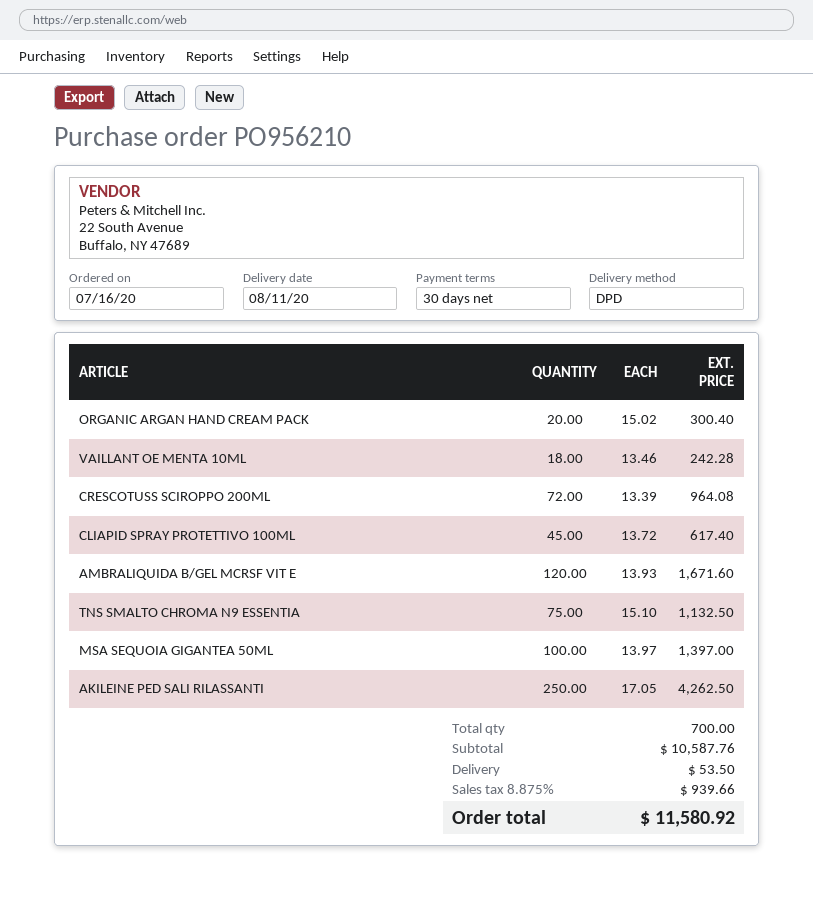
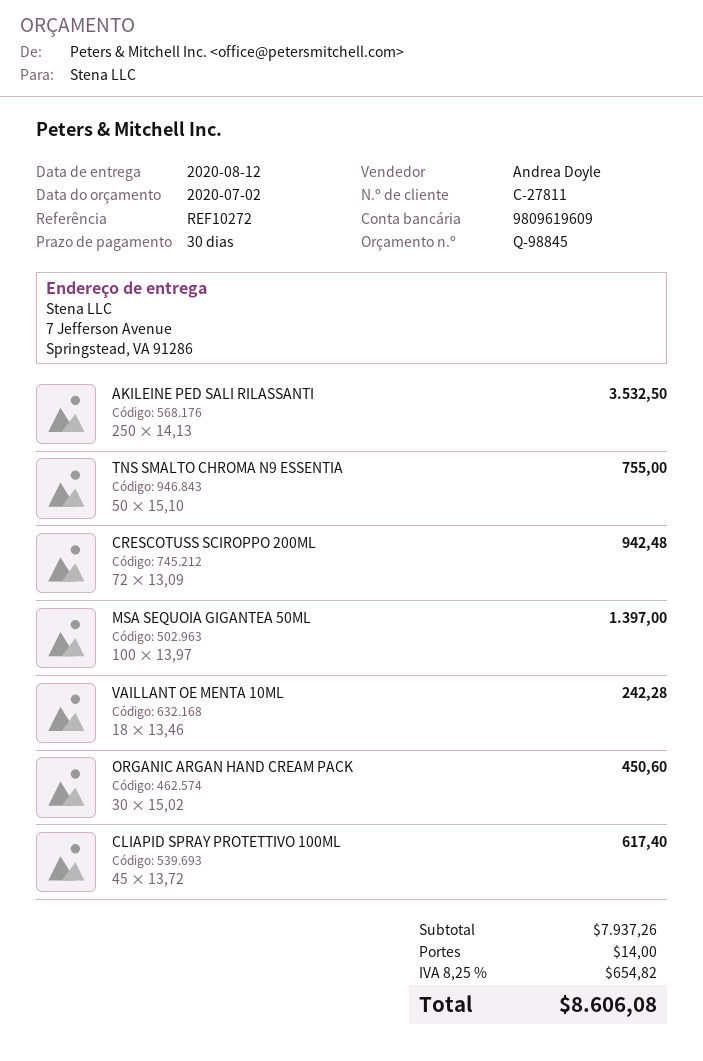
delivery date: 2020-08-11 -> 2020-08-12
ORGANIC ARGAN HAND CREAM PACK: 20 x 15.02 = 300.40 -> 30 x 15.02 = 450.60
CRESCOTUSS SCIROPPO 200ML: 72 x 13.39 = 964.08 -> 72 x 13.09 = 942.48
AMBRALIQUIDA B/GEL MCRSF VIT E: 120 x 13.93 = 1671.60 -> none
TNS SMALTO CHROMA N9 ESSENTIA: 75 x 15.10 = 1132.50 -> 50 x 15.10 = 755.00
AKILEINE PED SALI RILASSANTI: 250 x 17.05 = 4262.50 -> 250 x 14.13 = 3532.50
subtotal: 10587.76 -> 7937.26
shipping: 53.50 -> 14.00
tax: 8.875% = 939.66 -> 8.25% = 654.82
total: 11580.92 -> 8606.08

